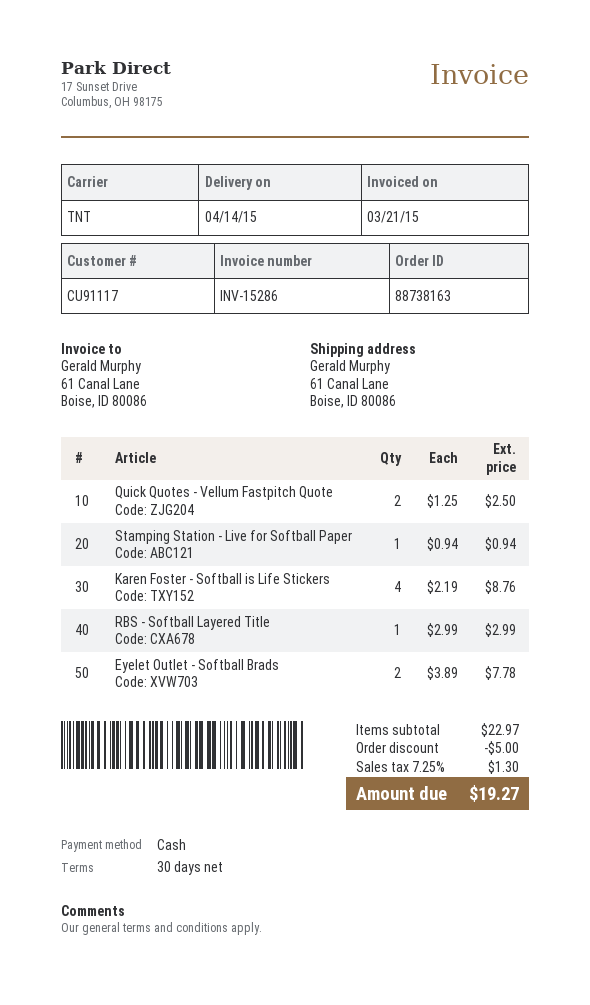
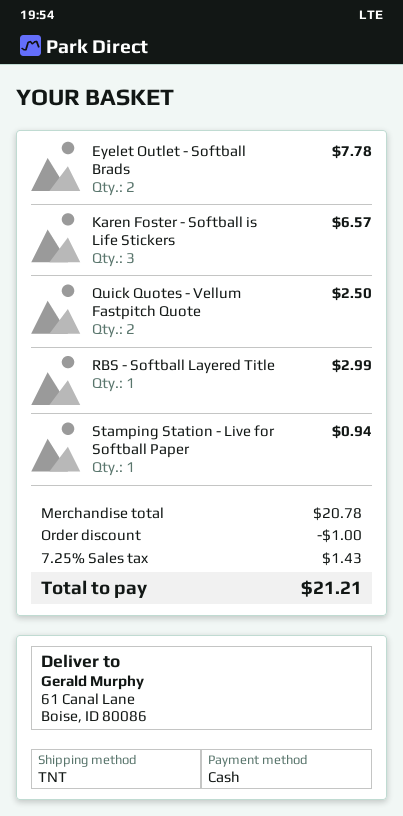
Karen Foster - Softball is Life Stickers: 4 for 8.76 -> 3 for 6.57
subtotal: 22.97 -> 20.78
discount: 5.00 -> 1.00
tax: 7.25% = 1.30 -> 7.25% = 1.43
total: 19.27 -> 21.21

